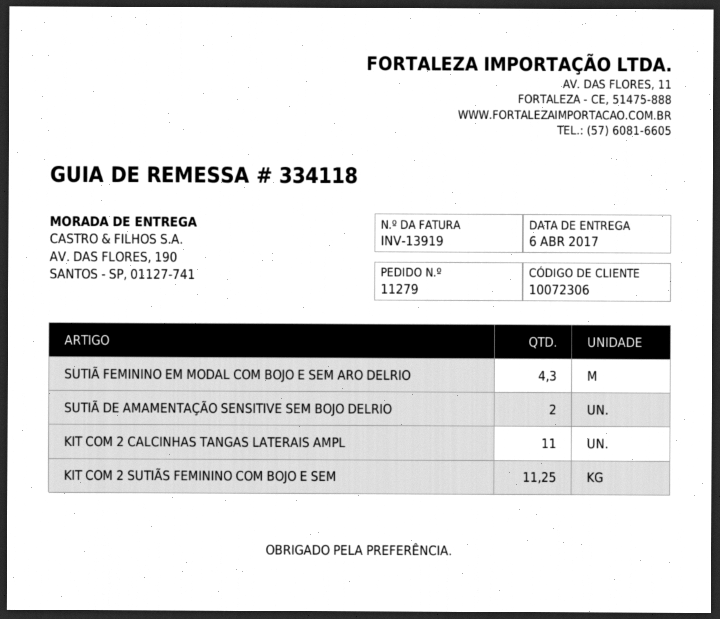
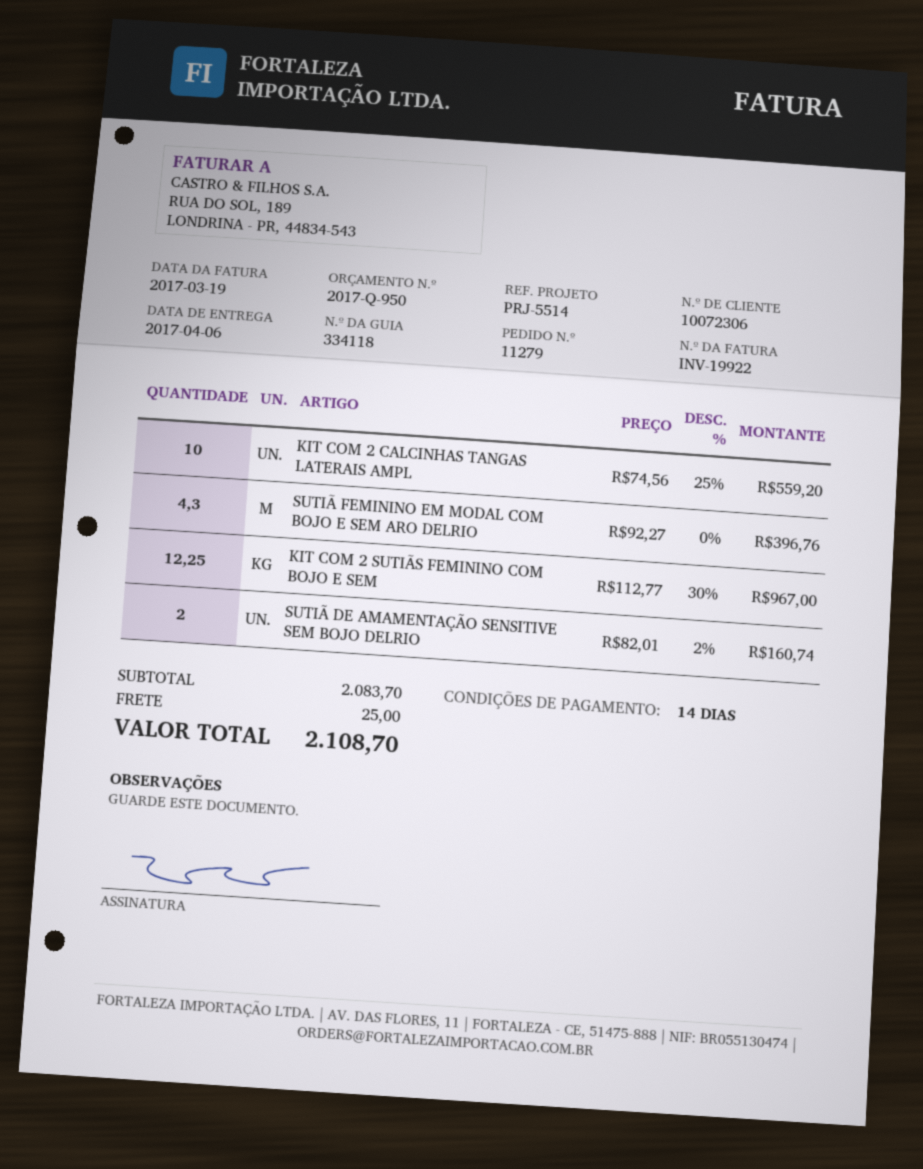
invoice number: INV-13919 -> INV-19922
KIT COM 2 CALCINHAS TANGAS LATERAIS AMPL: 11 -> 10
KIT COM 2 SUTIÃS FEMININO COM BOJO E SEM: 11.25 -> 12.25

